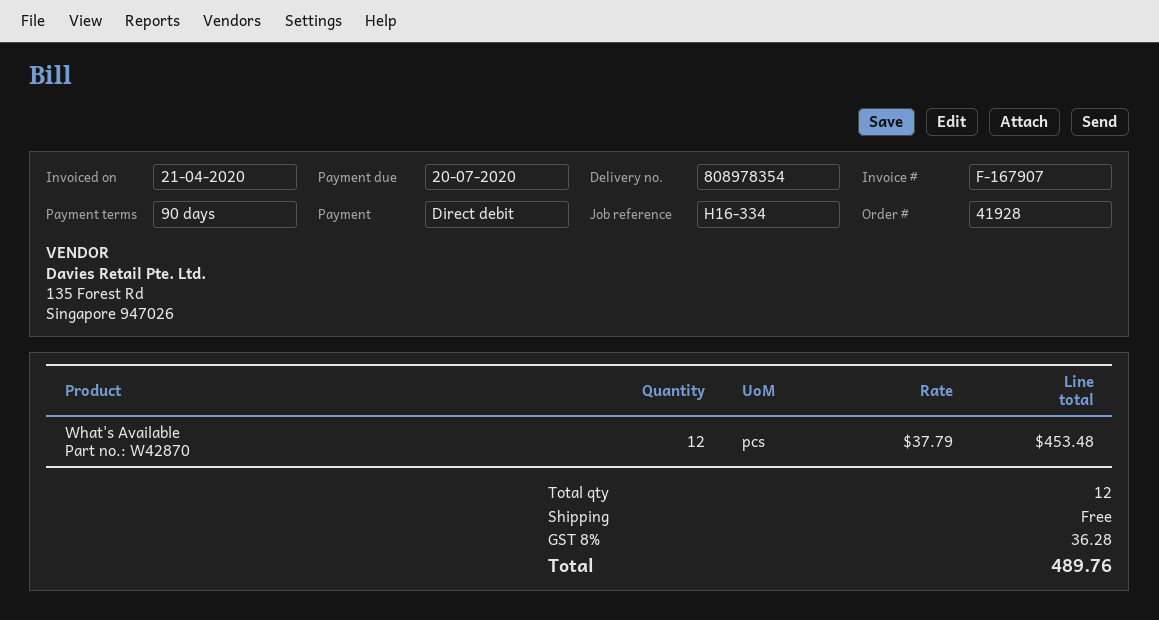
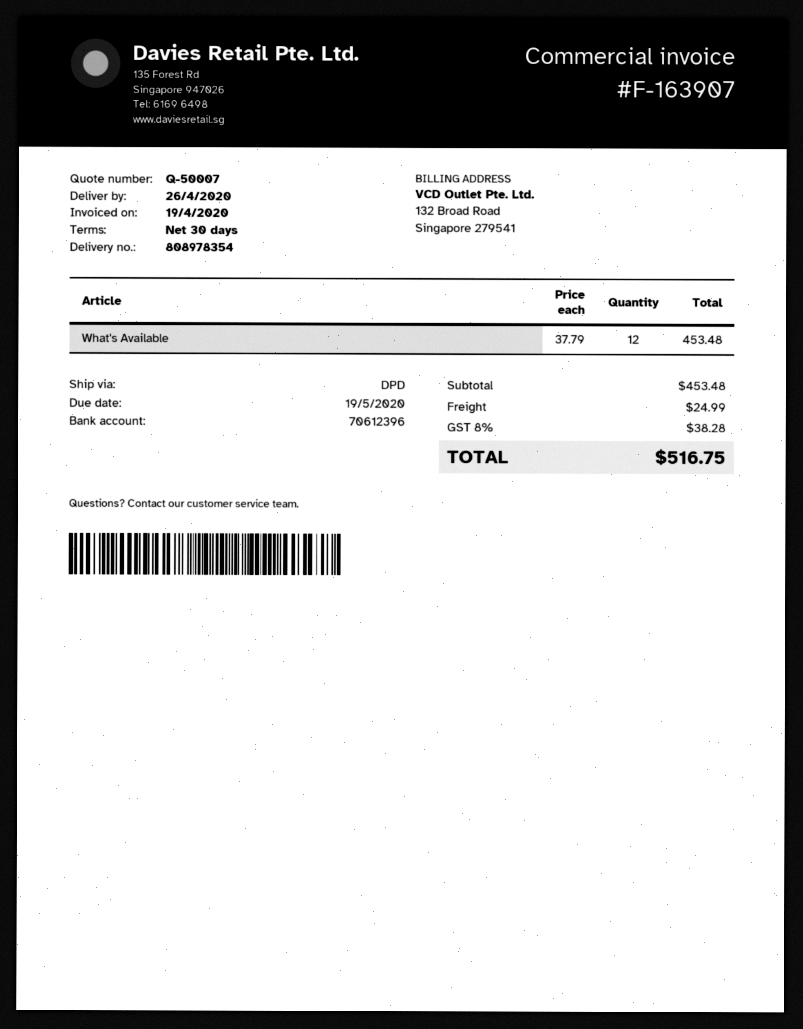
invoice number: F-167907 -> F-163907
invoice date: 2020-04-21 -> 2020-04-19
payment terms: 90 days -> 30 days
due date: 2020-07-20 -> 2020-05-19
shipping: 0.00 -> 24.99
tax: 8% = 36.28 -> 8% = 38.28
total: 489.76 -> 516.75

